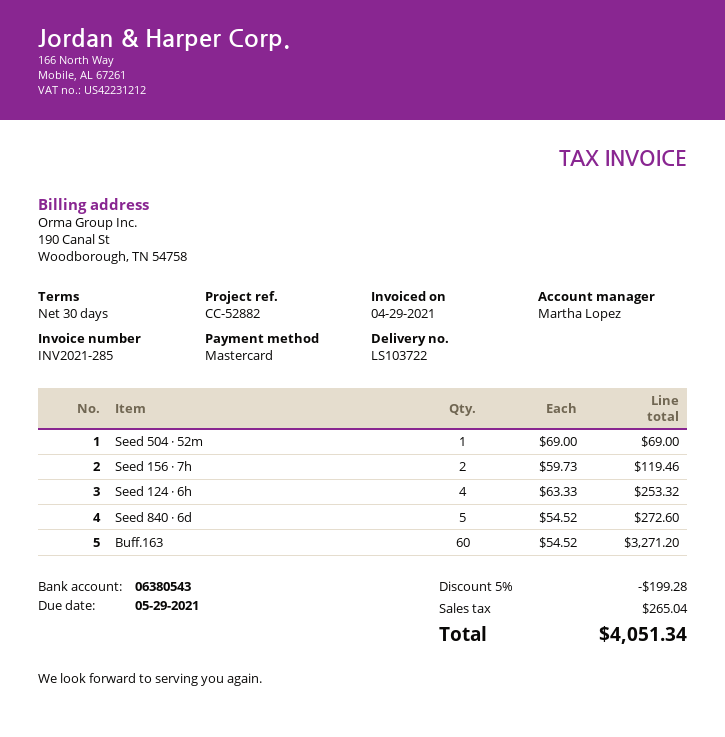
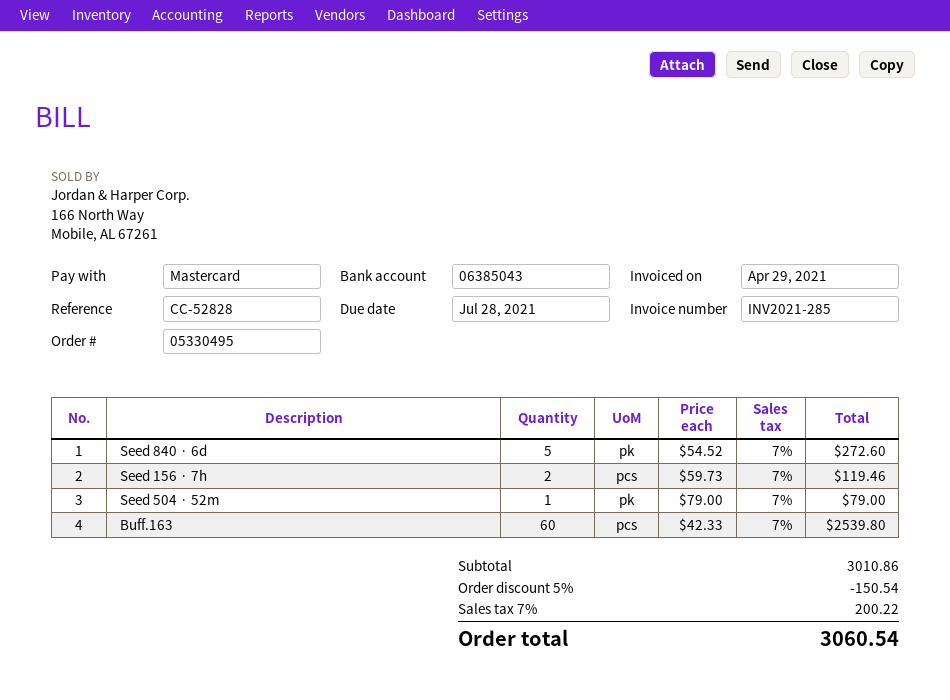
due date: 2021-05-29 -> 2021-07-28
reference: CC-52882 -> CC-52828
bank account: 06380543 -> 06385043
Seed 504 · 52m: 1 x 69.00 = 69.00 -> 1 x 79.00 = 79.00
Seed 124 · 6h: 4 x 63.33 = 253.32 -> none
Buff.163: 60 x 54.52 = 3271.20 -> 60 x 42.33 = 2539.80
discount: 5% = 199.28 -> 5% = 150.54
tax: 265.04 -> 200.22
total: 4051.34 -> 3060.54

